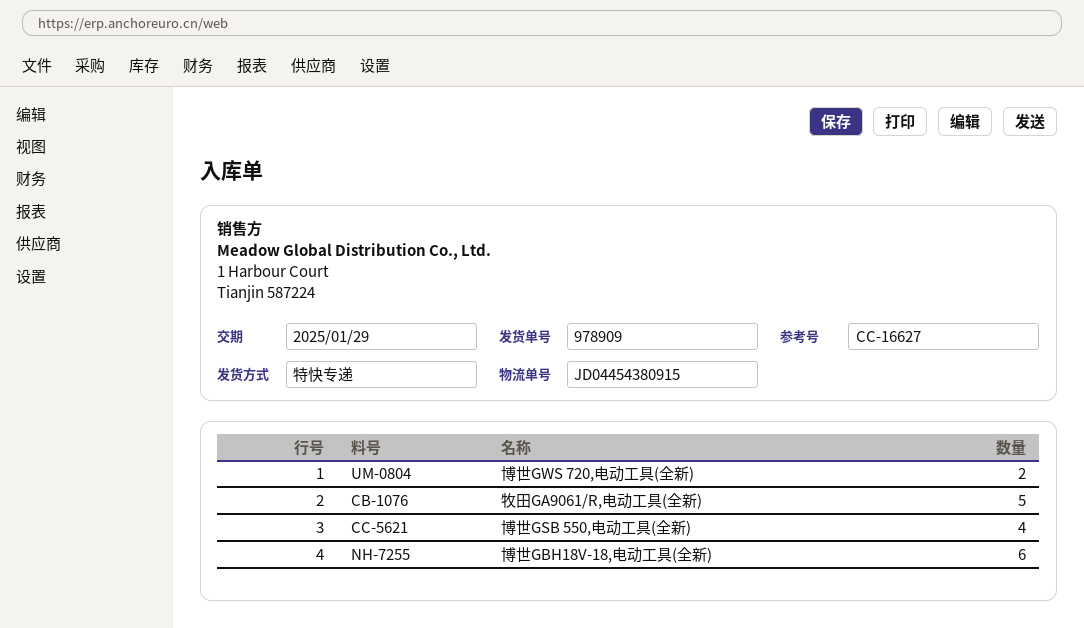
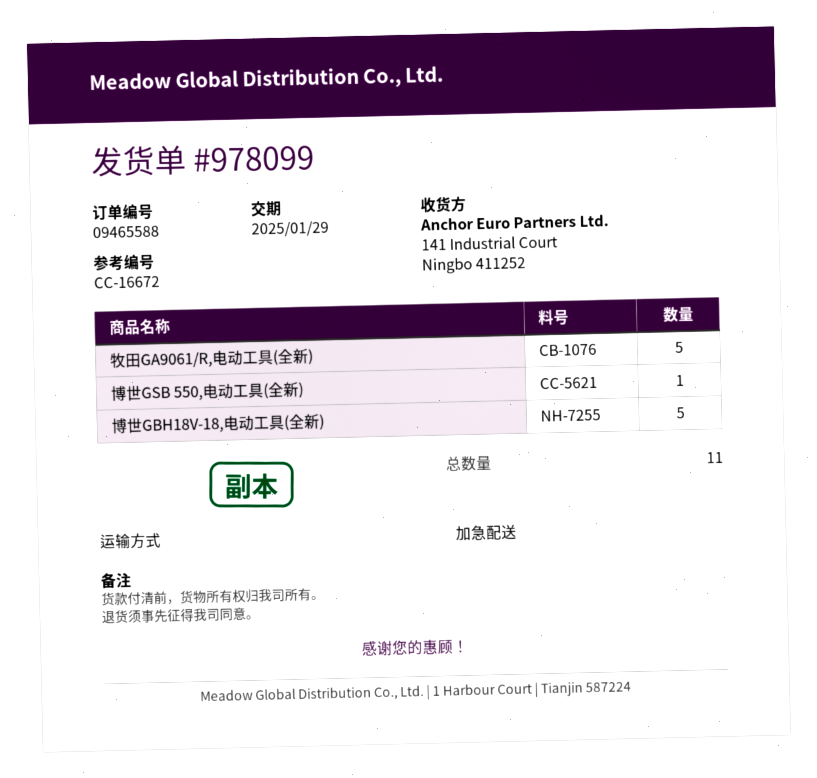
delivery note number: 978909 -> 978099
reference: CC-16627 -> CC-16672
博世GWS 720,电动工具(全新): 2 -> none
博世GSB 550,电动工具(全新): 4 -> 1
博世GBH18V-18,电动工具(全新): 6 -> 5

